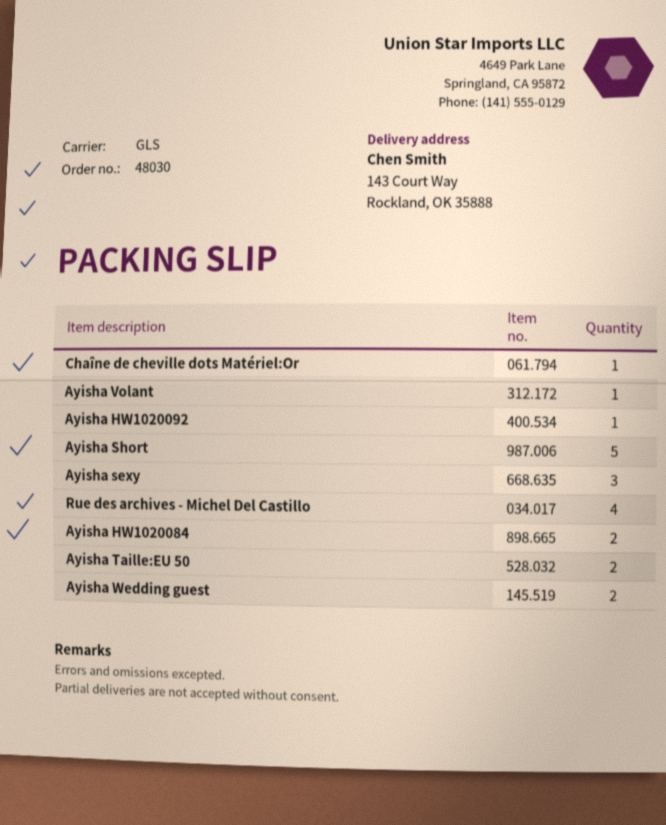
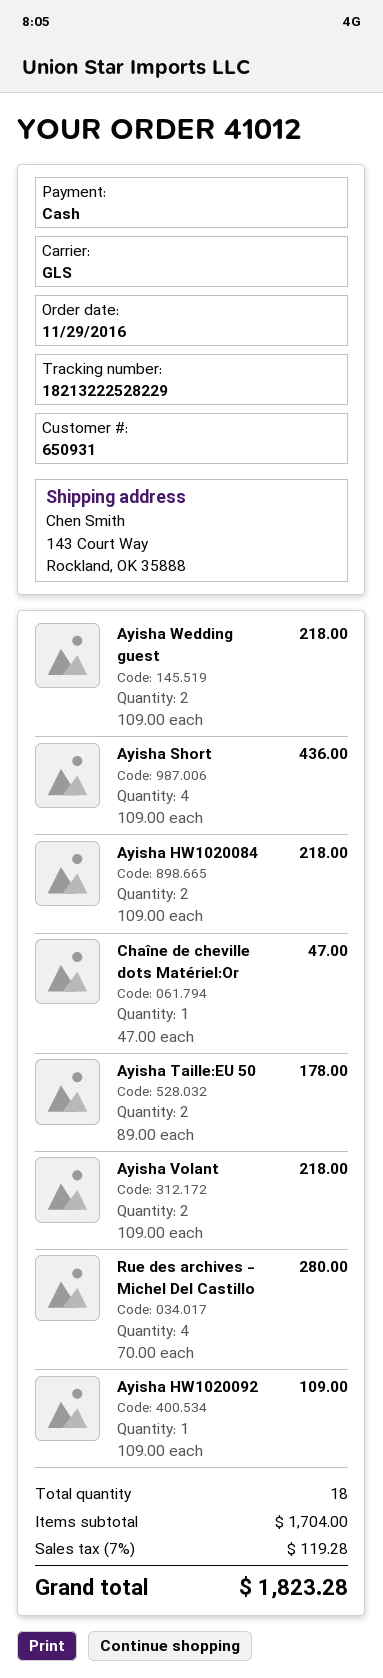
order number: 48030 -> 41012
Ayisha Volant: 1 -> 2
Ayisha Short: 5 -> 4
Ayisha sexy: 3 -> none

